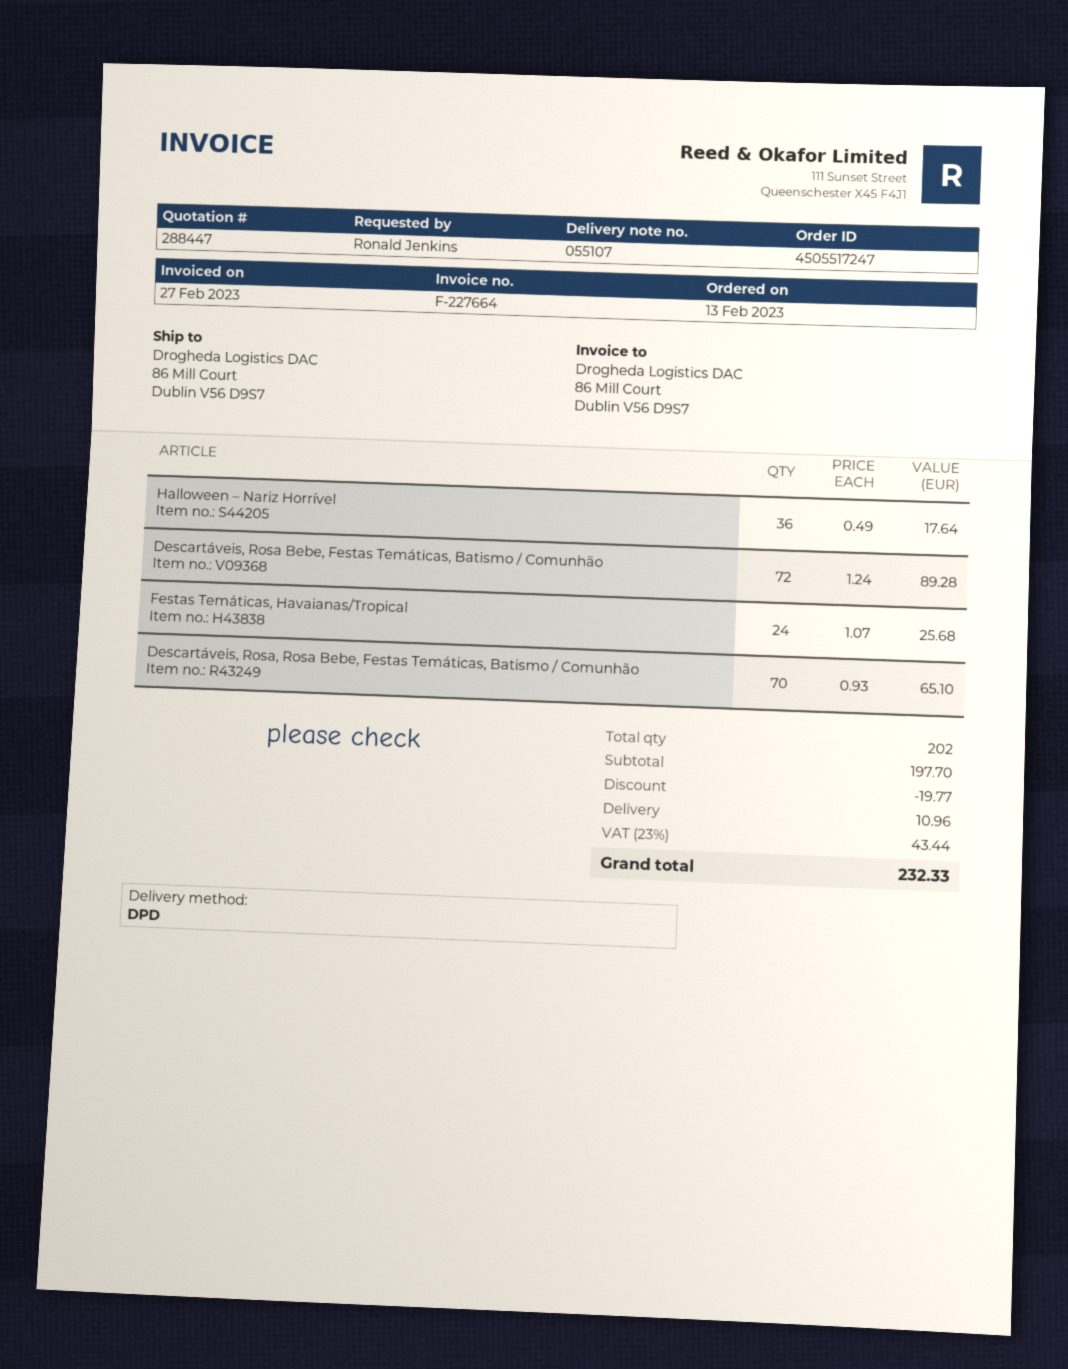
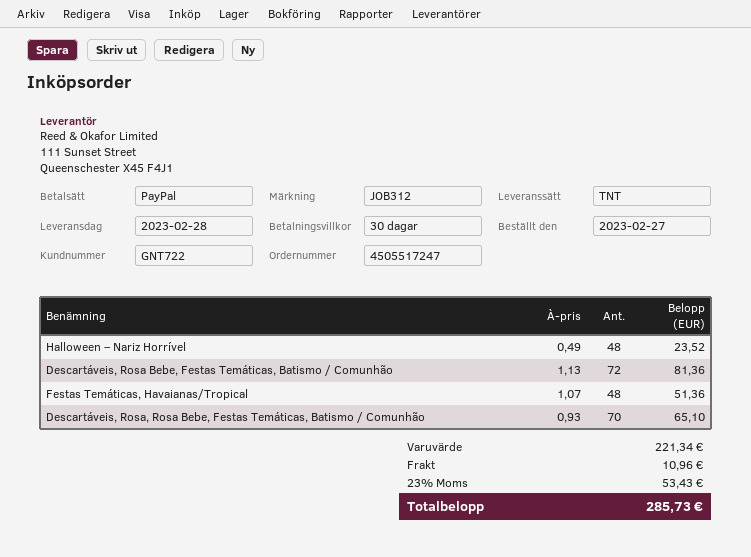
order date: 2023-02-13 -> 2023-02-27
shipping method: DPD -> TNT
Halloween – Nariz Horrível: 36 x 0.49 = 17.64 -> 48 x 0.49 = 23.52
Descartáveis, Rosa Bebe, Festas Temáticas, Batismo / Comunhão: 72 x 1.24 = 89.28 -> 72 x 1.13 = 81.36
Festas Temáticas, Havaianas/Tropical: 24 x 1.07 = 25.68 -> 48 x 1.07 = 51.36
subtotal: 197.70 -> 221.34
discount: 19.77 -> none
tax: 23% = 43.44 -> 23% = 53.43
total: 232.33 -> 285.73

